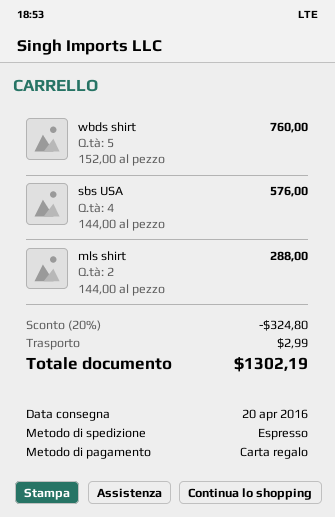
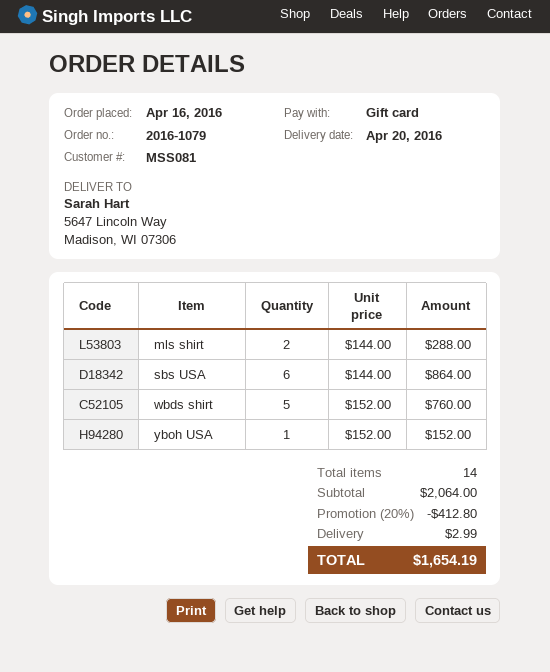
sbs USA: 4 x 144.00 = 576.00 -> 6 x 144.00 = 864.00
yboh USA: none -> 1 x 152.00 = 152.00
discount: 20% = 324.80 -> 20% = 412.80
total: 1302.19 -> 1654.19

